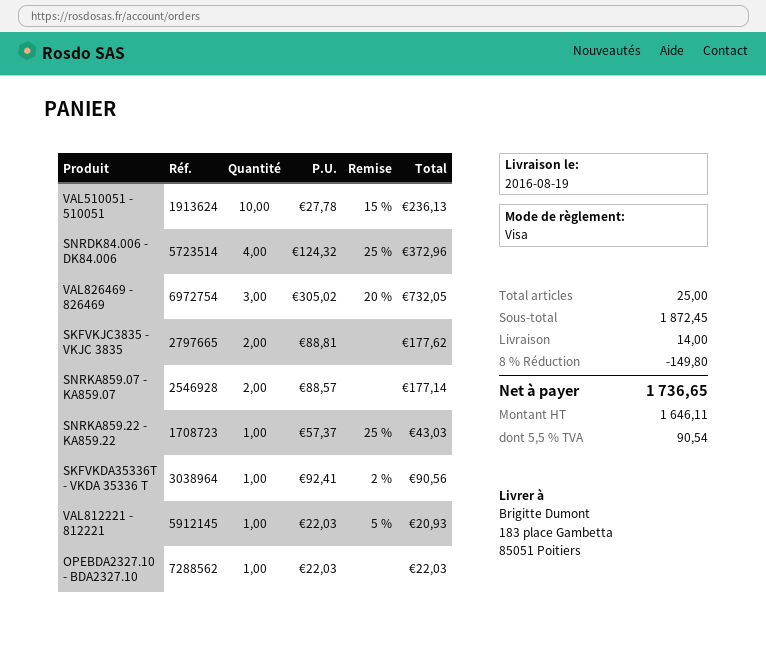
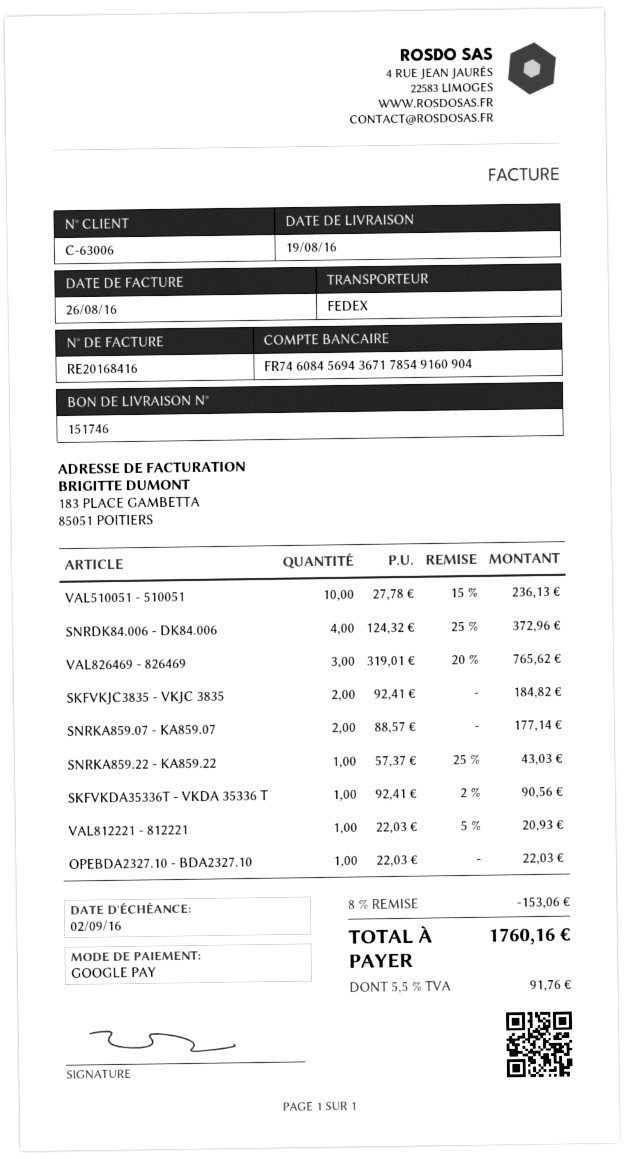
payment method: Visa -> Google Pay
VAL826469 - 826469: 3 x 305.02 - 20% = 732.05 -> 3 x 319.01 - 20% = 765.62
SKFVKJC3835 - VKJC 3835: 2 x 88.81 = 177.62 -> 2 x 92.41 = 184.82
discount: 8% = 149.80 -> 8% = 153.06
shipping: 14.00 -> none
tax: 5.5% = 90.54 -> 5.5% = 91.76
total: 1736.65 -> 1760.16

